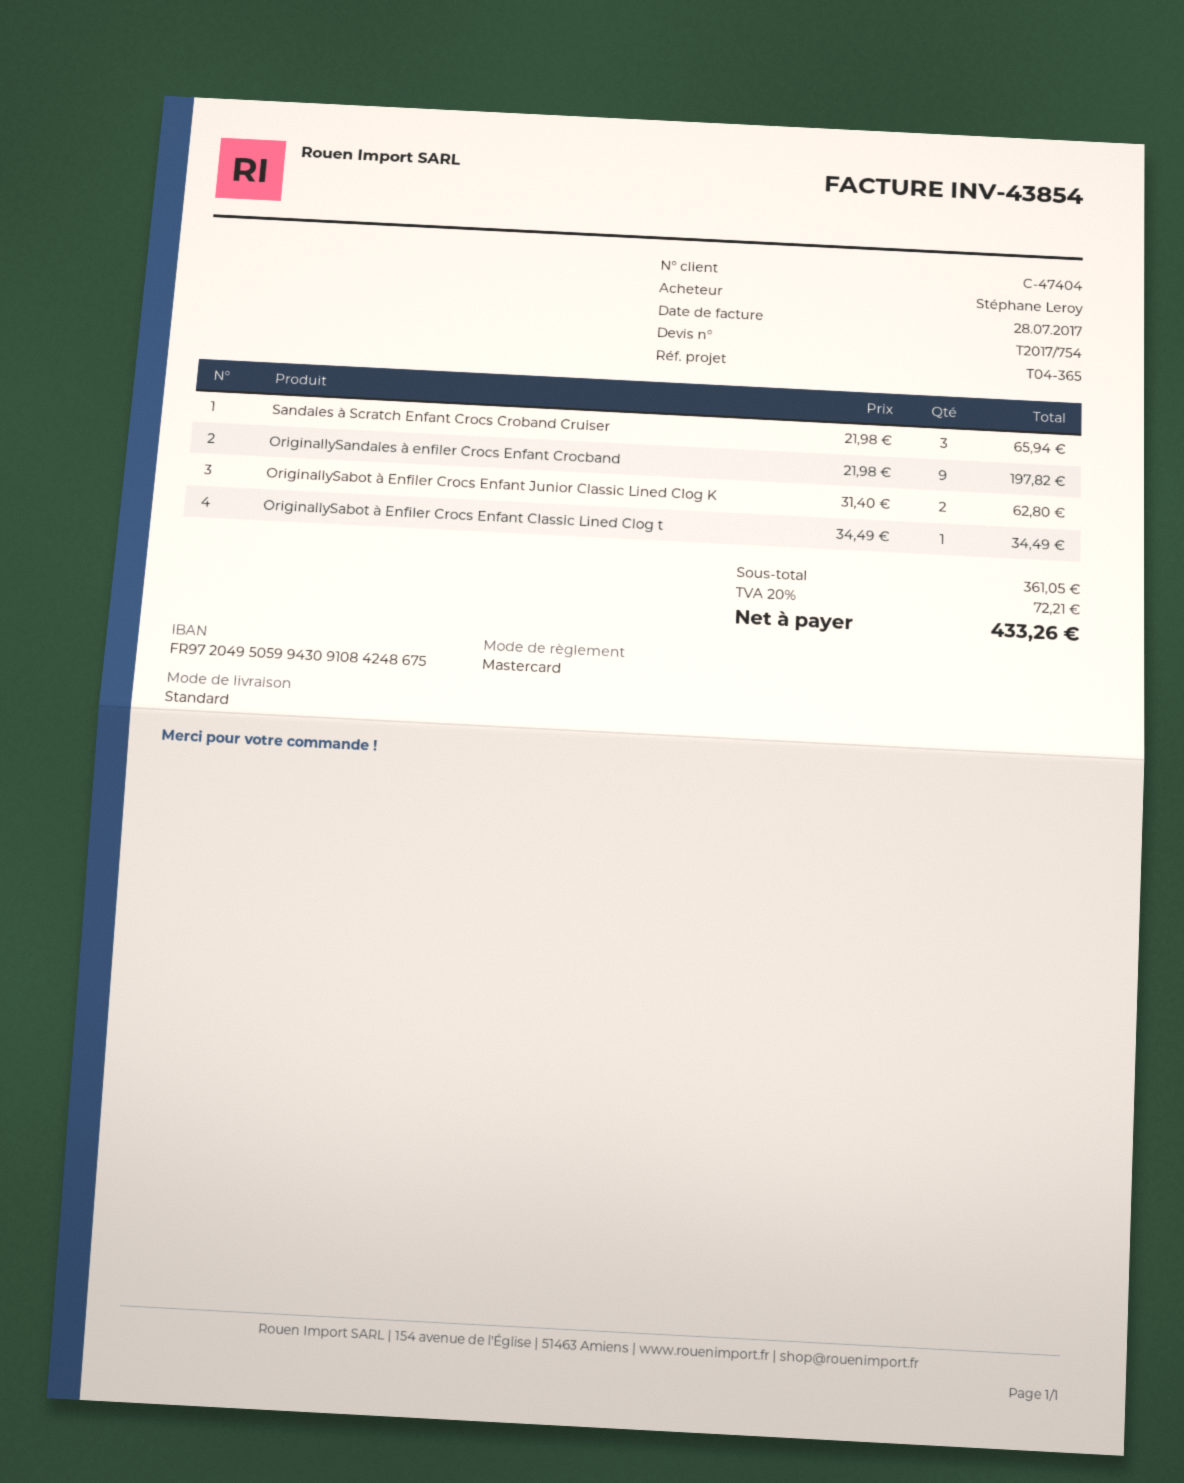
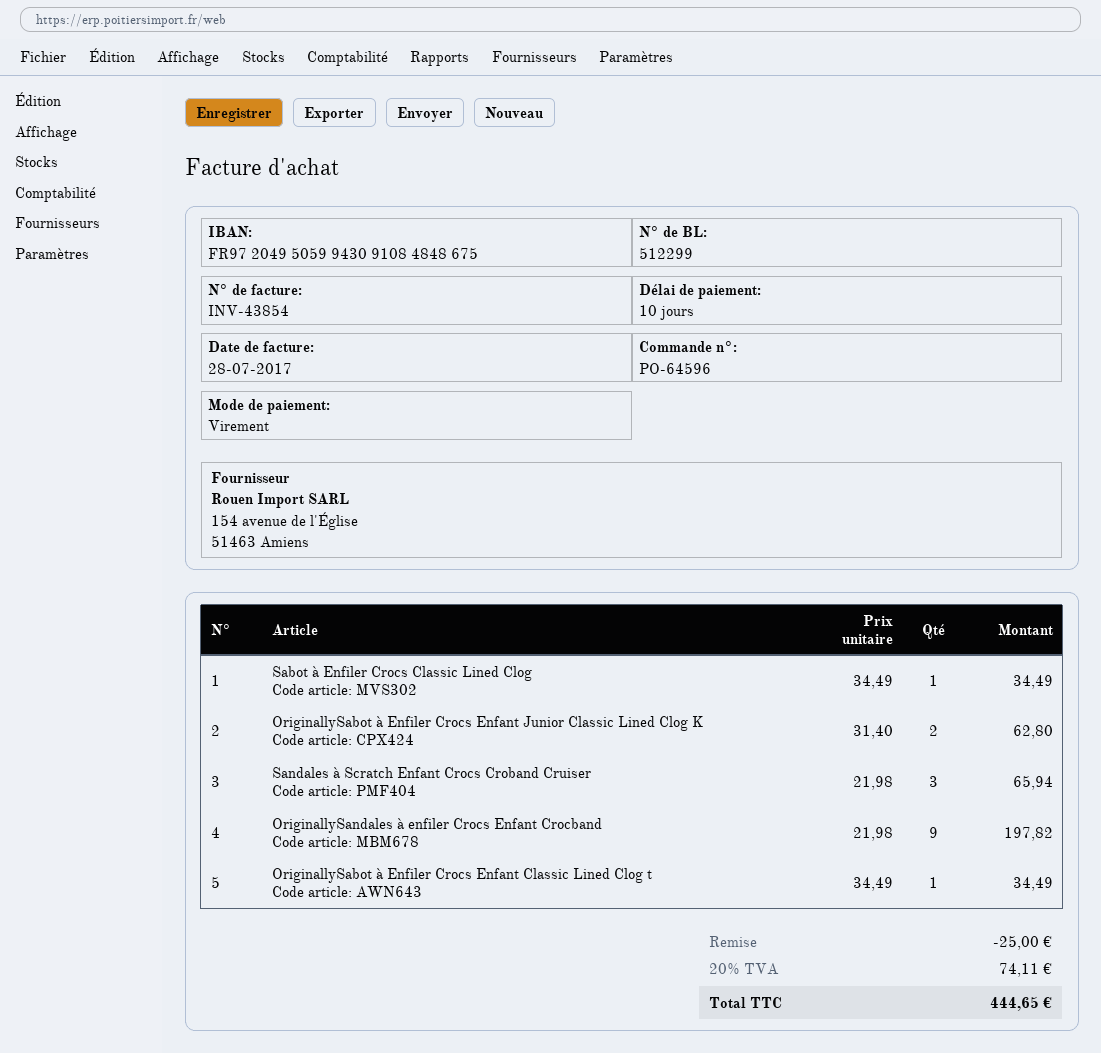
payment method: Mastercard -> bank transfer
bank account: FR9720495059943091084248675 -> FR9720495059943091084848675
Sabot à Enfiler Crocs Classic Lined Clog: none -> 1 x 34.49 = 34.49
discount: none -> 25.00
tax: 20% = 72.21 -> 20% = 74.11
total: 433.26 -> 444.65

